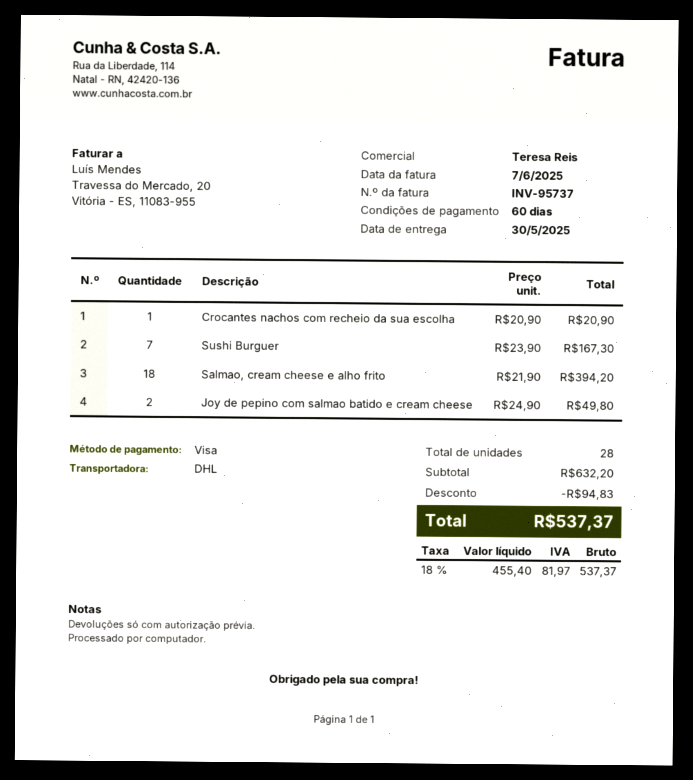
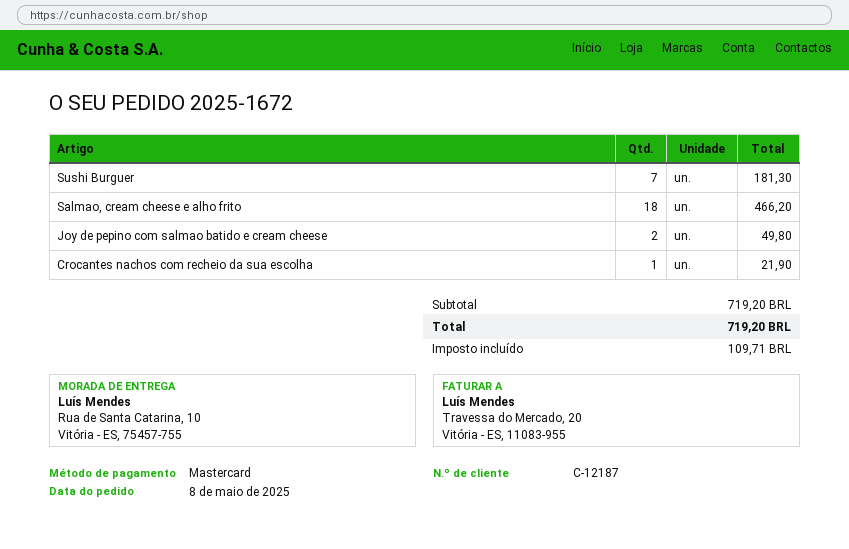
payment method: Visa -> Mastercard
Crocantes nachos com recheio da sua escolha: 1 for 20.90 -> 1 for 21.90
Sushi Burguer: 7 for 167.30 -> 7 for 181.30
Salmao, cream cheese e alho frito: 18 for 394.20 -> 18 for 466.20
subtotal: 632.20 -> 719.20
discount: 94.83 -> none
tax: 81.97 -> 109.71
total: 537.37 -> 719.20

